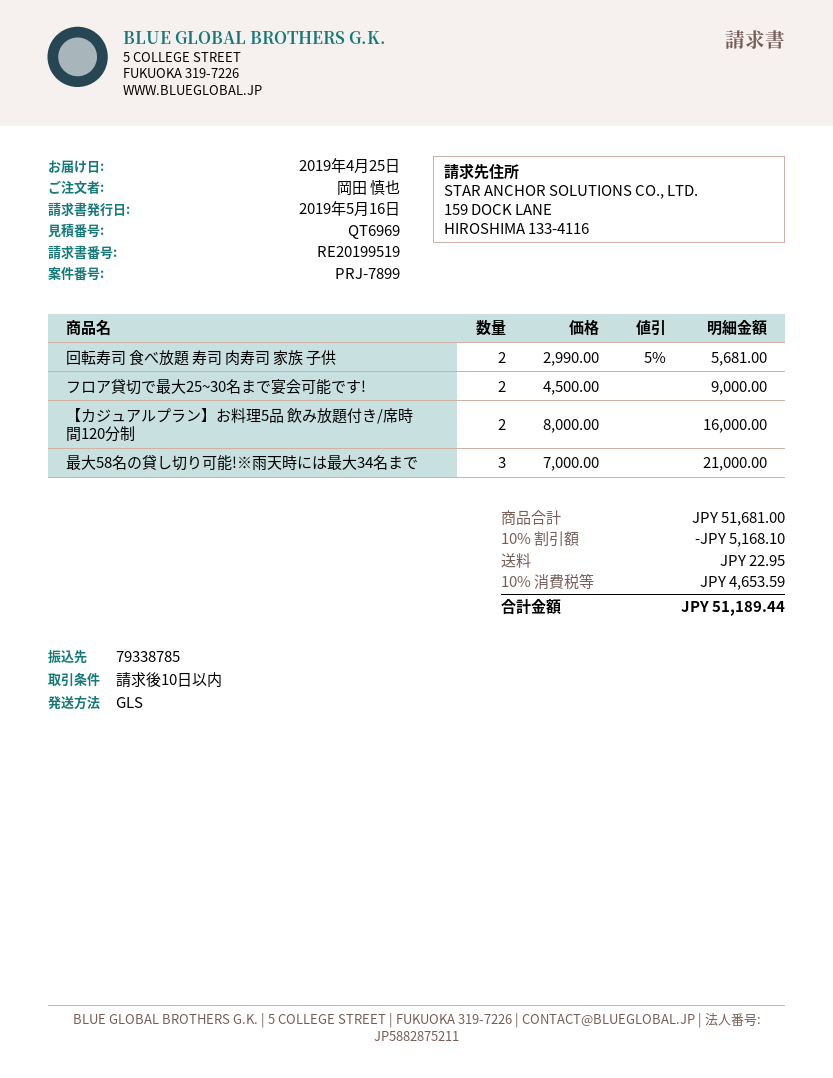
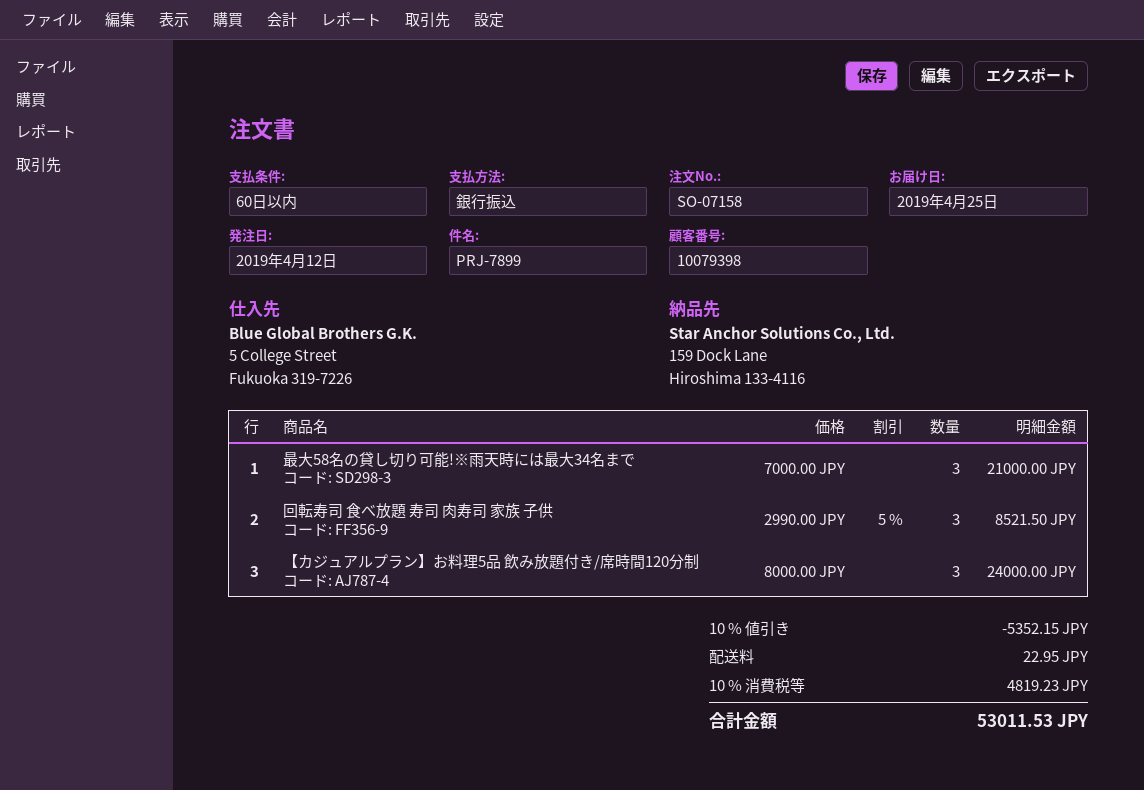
payment terms: 10 days -> 60 days
回転寿司 食べ放題 寿司 肉寿司 家族 子供: 2 x 2990.00 - 5% = 5681.00 -> 3 x 2990.00 - 5% = 8521.50
フロア貸切で最大25~30名まで宴会可能です!: 2 x 4500.00 = 9000.00 -> none
【カジュアルプラン】お料理5品 飲み放題付き/席時間120分制: 2 x 8000.00 = 16000.00 -> 3 x 8000.00 = 24000.00
discount: 10% = 5168.10 -> 10% = 5352.15
tax: 10% = 4653.59 -> 10% = 4819.23
total: 51189.44 -> 53011.53

